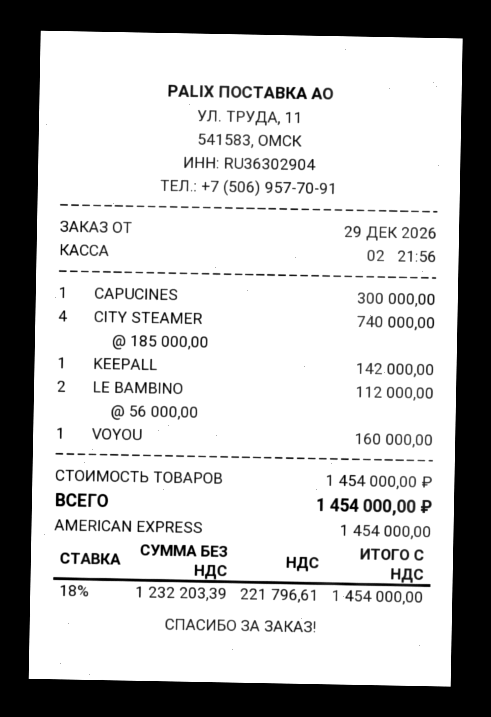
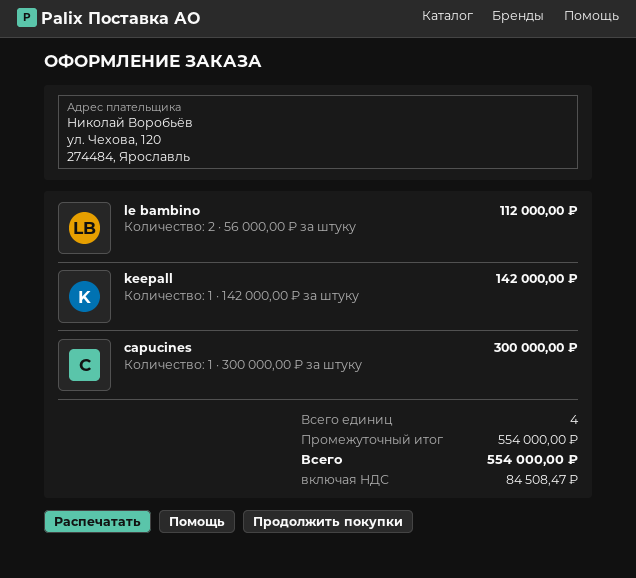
CITY STEAMER: 4 x 185000.00 = 740000.00 -> none
VOYOU: 1 x 160000.00 = 160000.00 -> none
subtotal: 1454000.00 -> 554000.00
tax: 221796.61 -> 84508.47
total: 1454000.00 -> 554000.00

